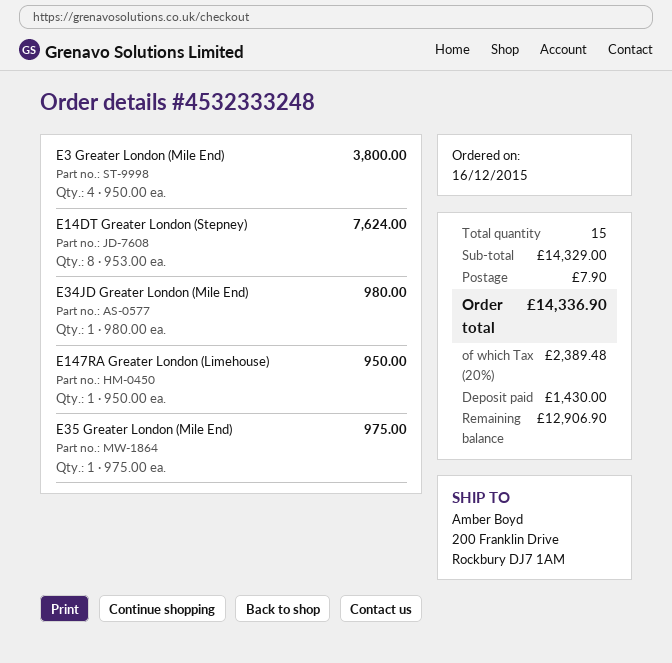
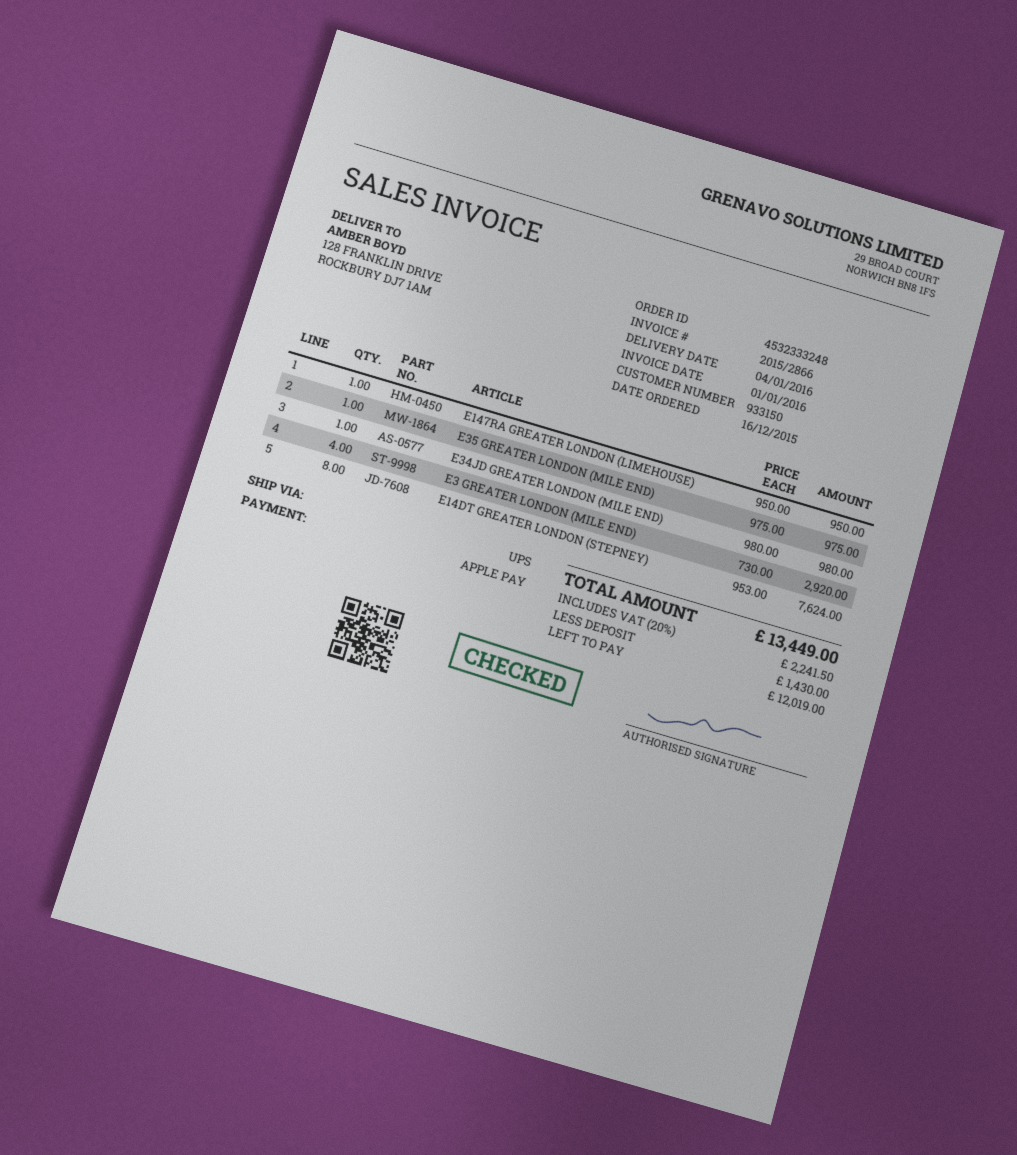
ship to: 200 Franklin Drive, Rockbury DJ7 1AM -> 128 FRANKLIN DRIVE, ROCKBURY DJ7 1AM
E3 Greater London (Mile End): 4 x 950.00 = 3800.00 -> 4 x 730.00 = 2920.00
shipping: 7.90 -> none
tax: 20% = 2389.48 -> 20% = 2241.50
total: 14336.90 -> 13449.00
balance: 12906.90 -> 12019.00

